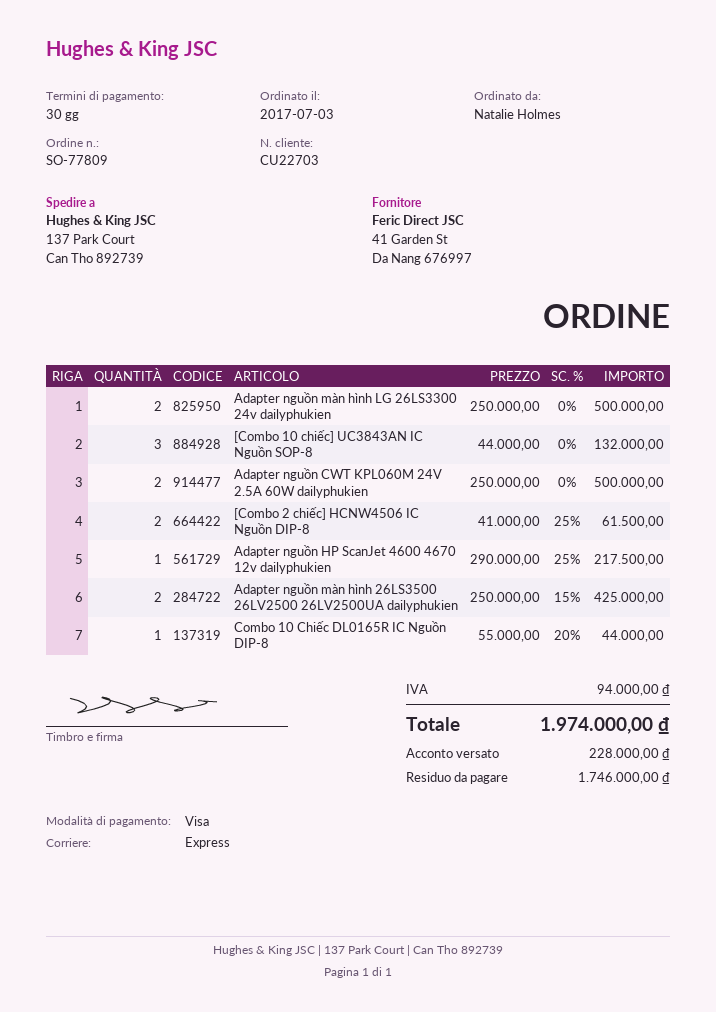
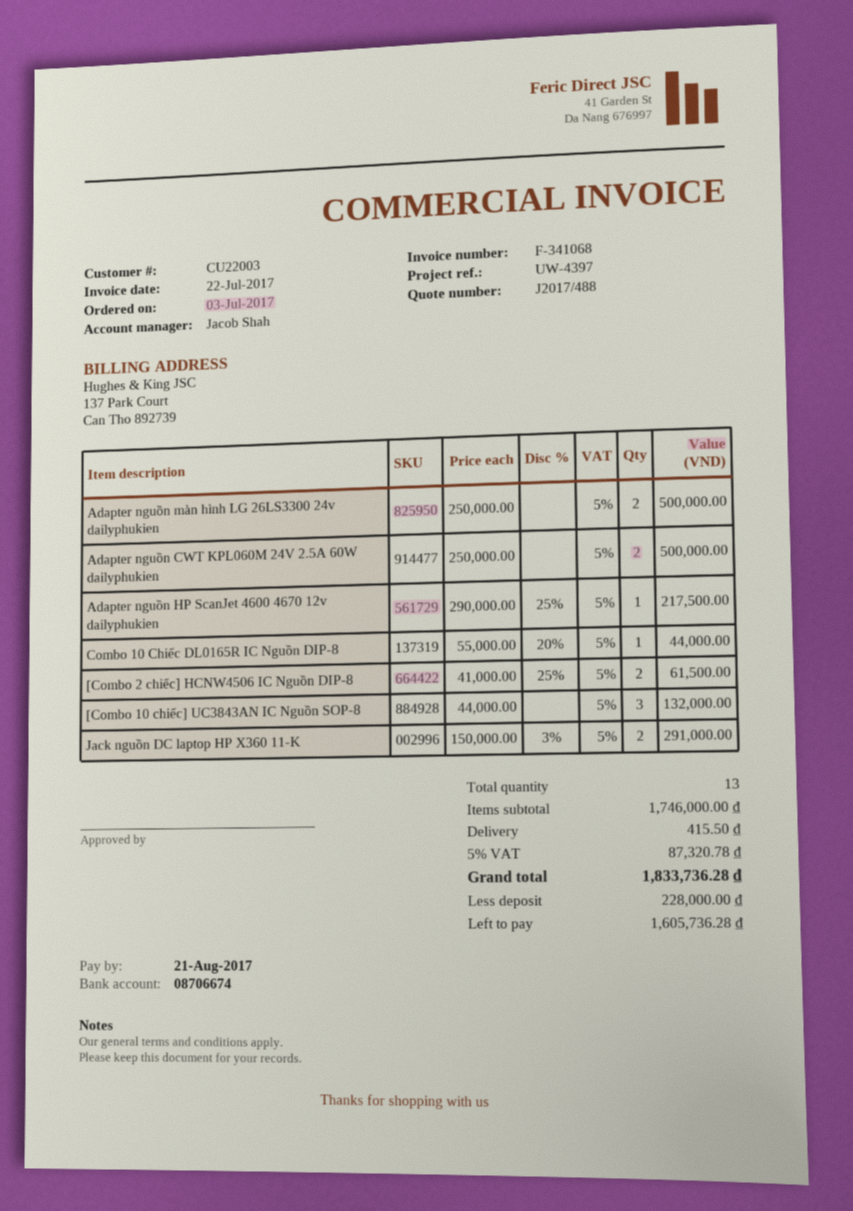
customer number: CU22703 -> CU22003
Adapter nguồn màn hình 26LS3500 26LV2500 26LV2500UA dailyphukien: 2 x 250000.00 - 15% = 425000.00 -> none
Jack nguồn DC laptop HP X360 11-K: none -> 2 x 150000.00 - 3% = 291000.00
shipping: none -> 415.50
tax: 94000.00 -> 87320.78
total: 1974000.00 -> 1833736.28
balance: 1746000.00 -> 1605736.28

